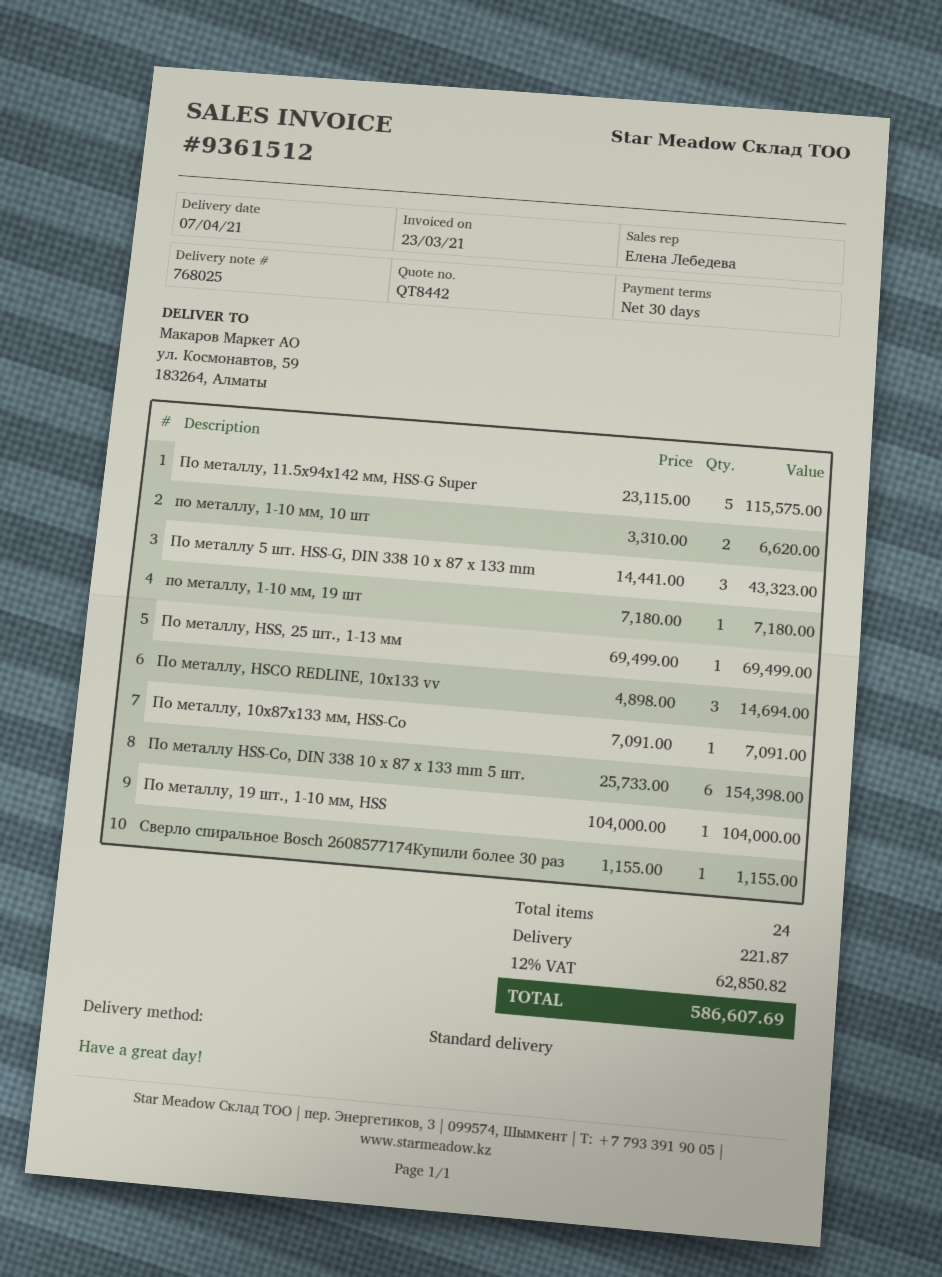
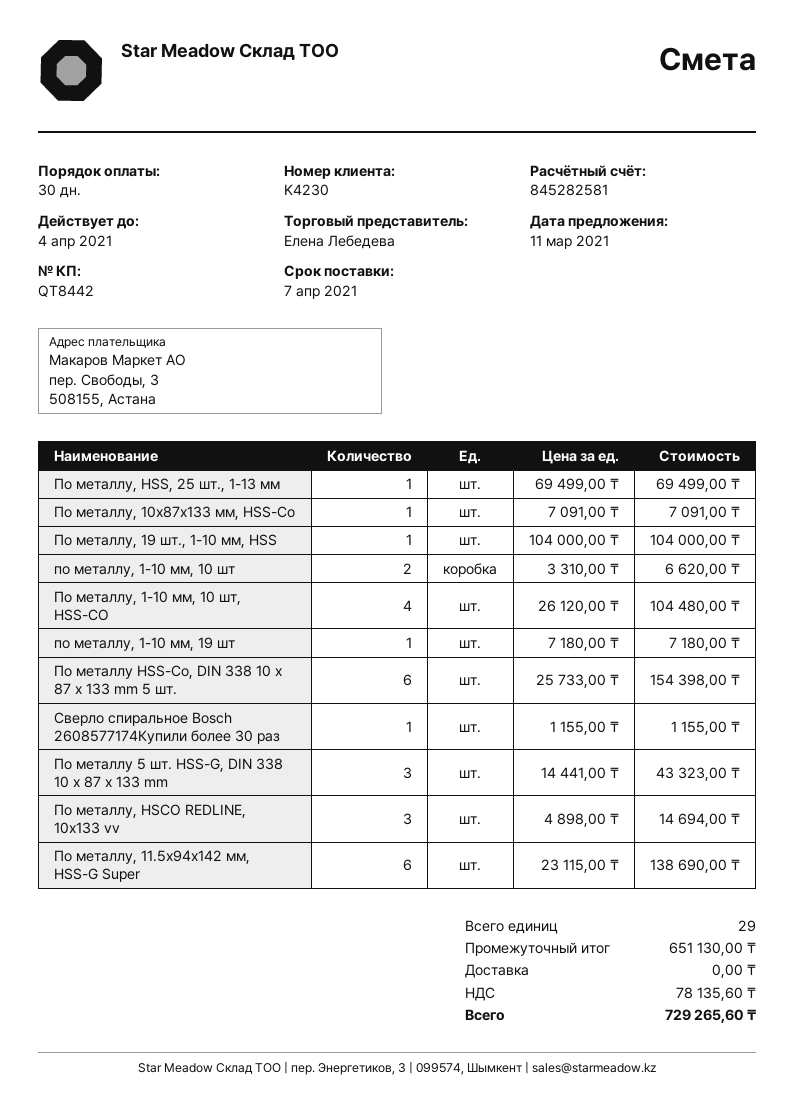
По металлу, 11.5х94х142 мм, HSS-G Super: 5 x 23115.00 = 115575.00 -> 6 x 23115.00 = 138690.00
По металлу, 1-10 мм, 10 шт, HSS-CO: none -> 4 x 26120.00 = 104480.00
total quantity: 24 -> 29
shipping: 221.87 -> 0.00
tax: 62850.82 -> 78135.60
total: 586607.69 -> 729265.60

